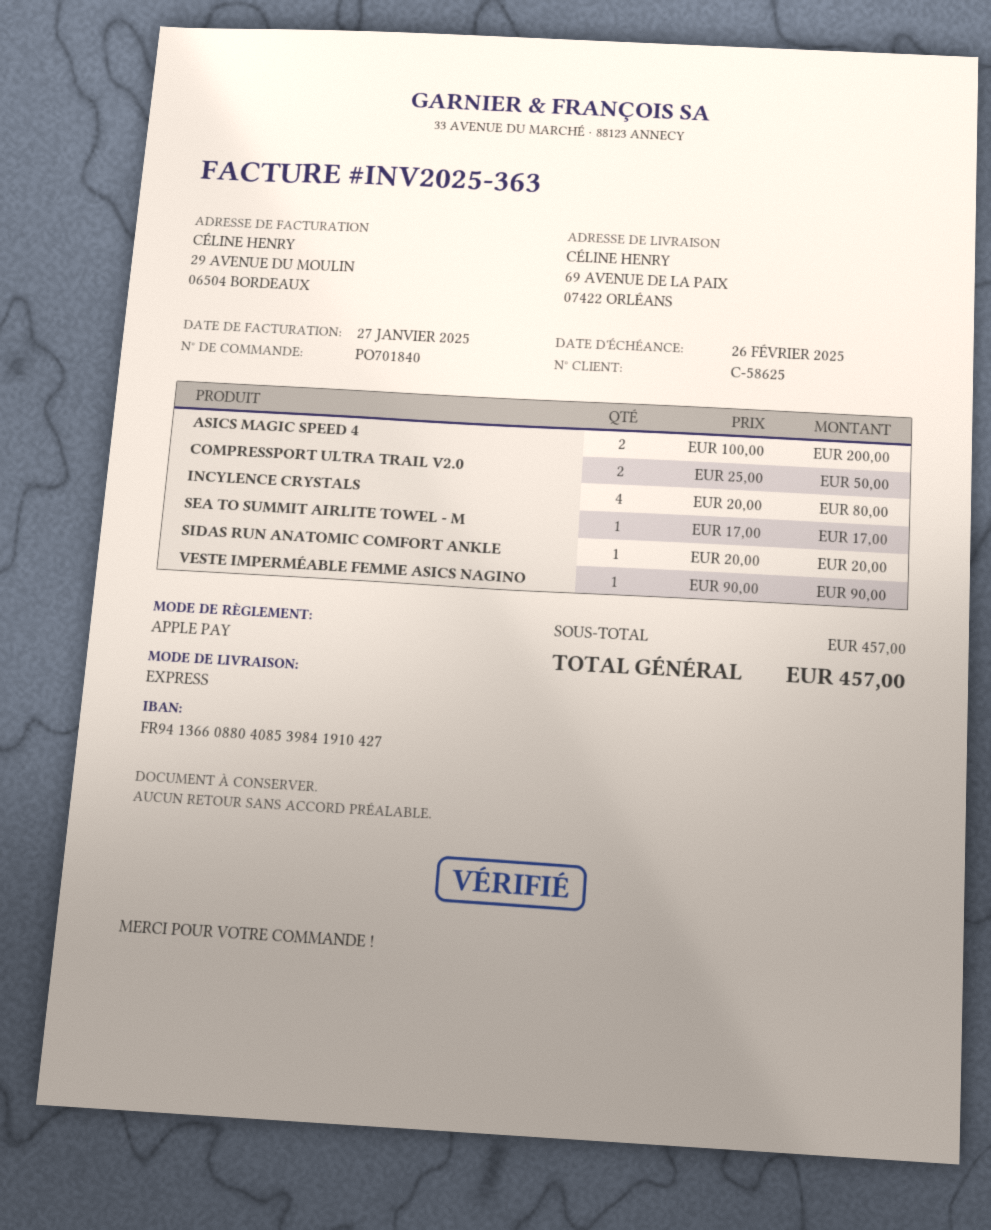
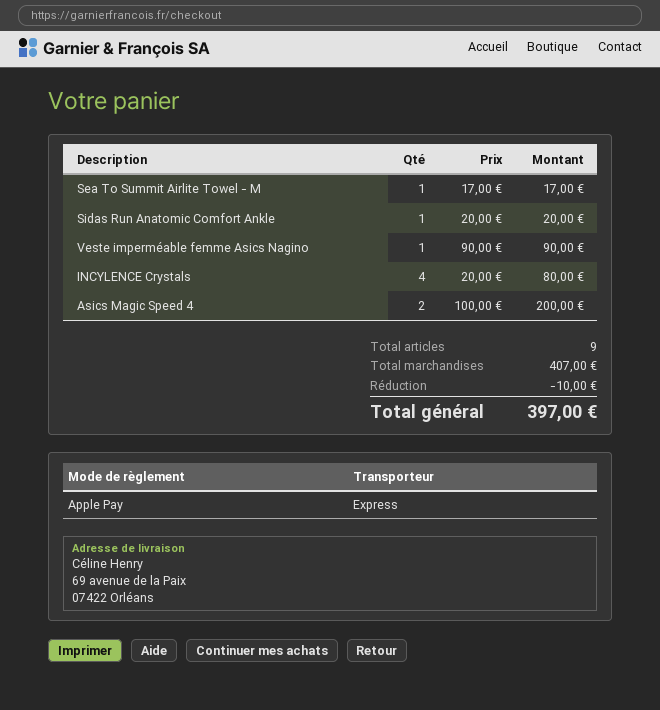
COMPRESSPORT ULTRA TRAIL V2.0: 2 x 25.00 = 50.00 -> none
subtotal: 457.00 -> 407.00
discount: none -> 10.00
total: 457.00 -> 397.00

